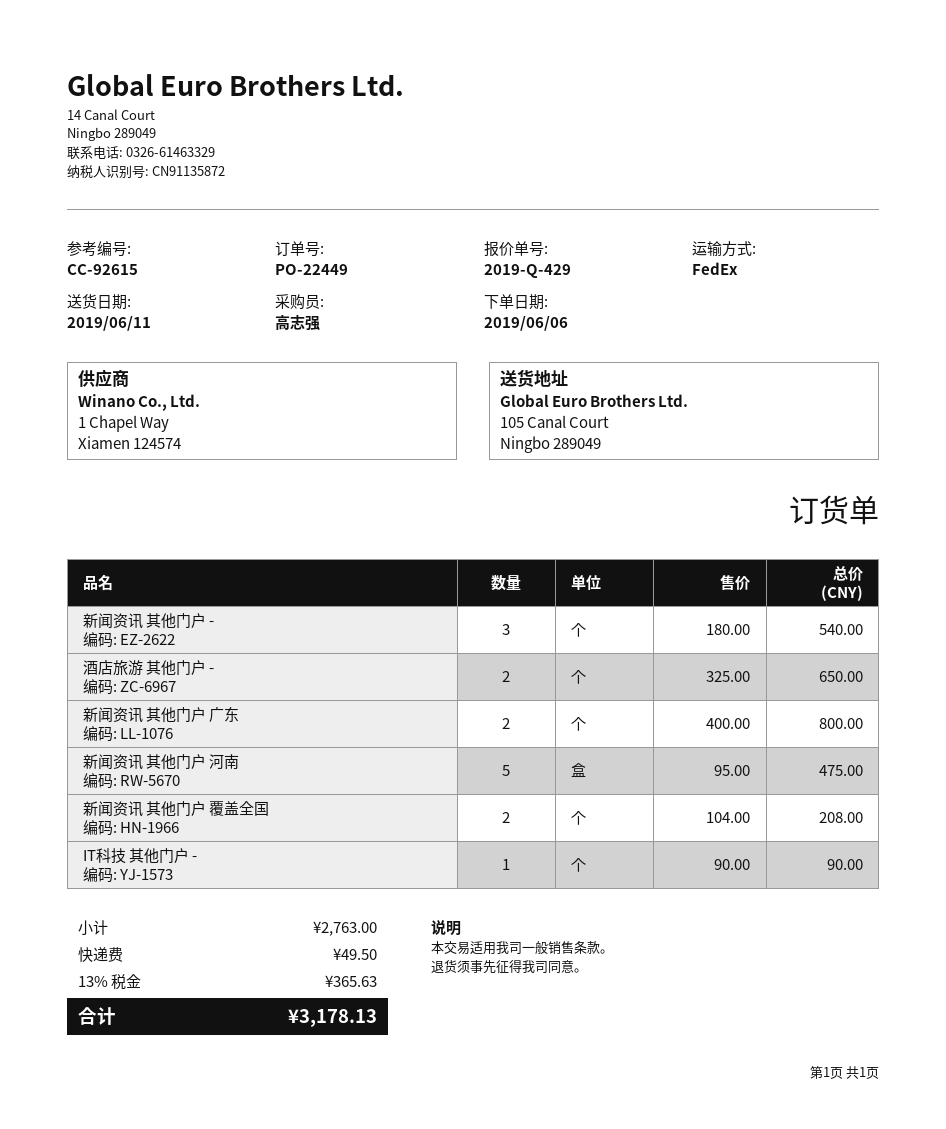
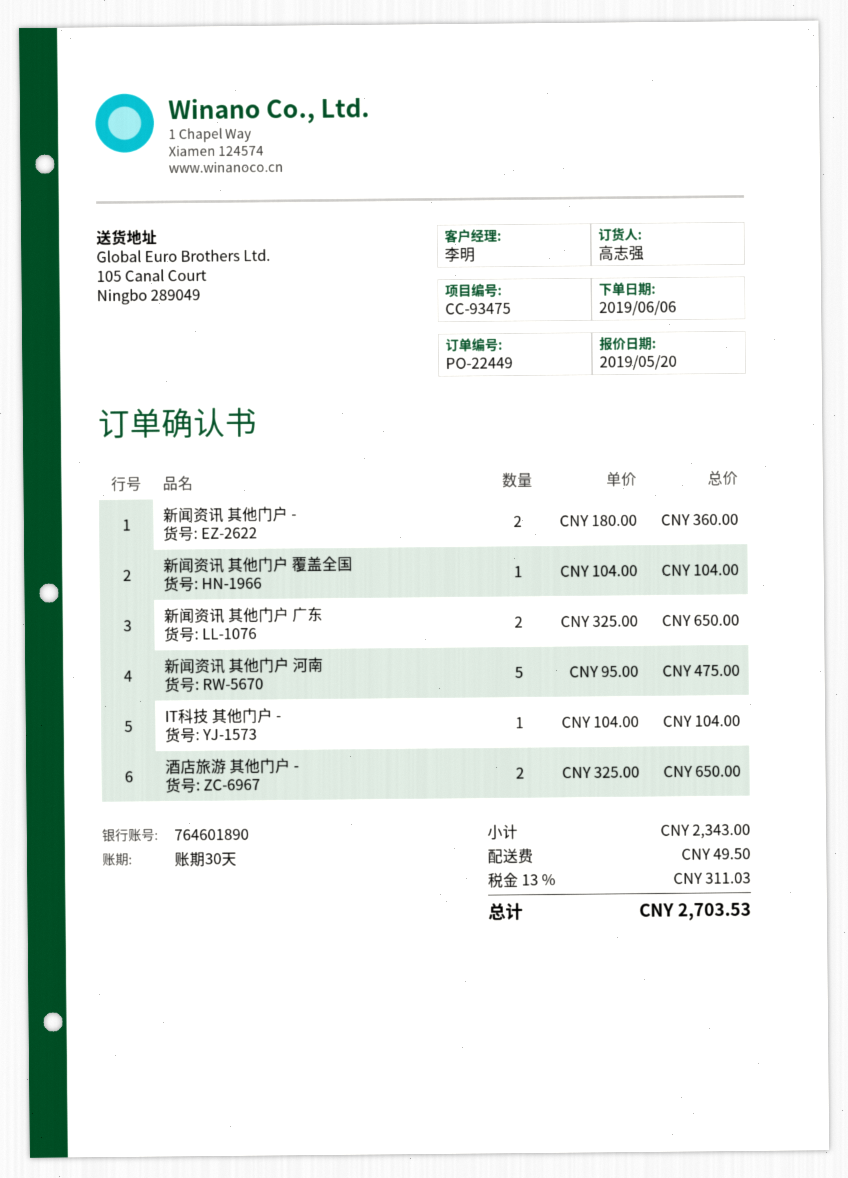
reference: CC-92615 -> CC-93475
新闻资讯 其他门户 -: 3 x 180.00 = 540.00 -> 2 x 180.00 = 360.00
新闻资讯 其他门户 广东: 2 x 400.00 = 800.00 -> 2 x 325.00 = 650.00
新闻资讯 其他门户 覆盖全国: 2 x 104.00 = 208.00 -> 1 x 104.00 = 104.00
IT科技 其他门户 -: 1 x 90.00 = 90.00 -> 1 x 104.00 = 104.00
subtotal: 2763.00 -> 2343.00
tax: 13% = 365.63 -> 13% = 311.03
total: 3178.13 -> 2703.53

